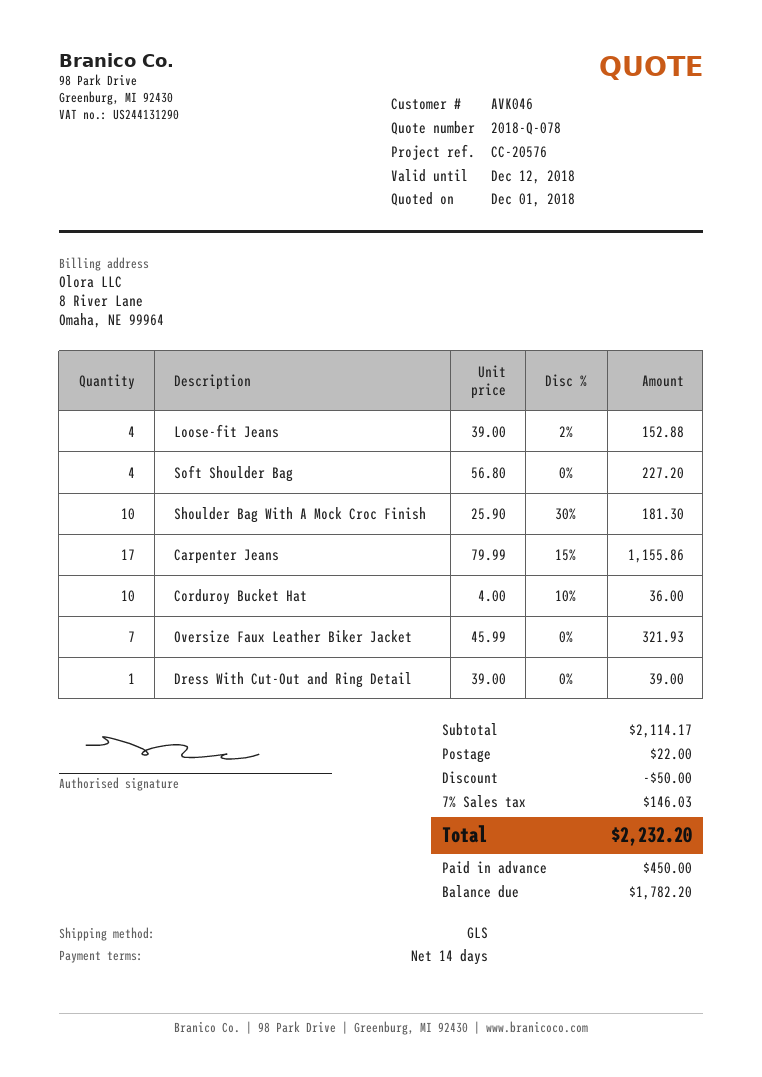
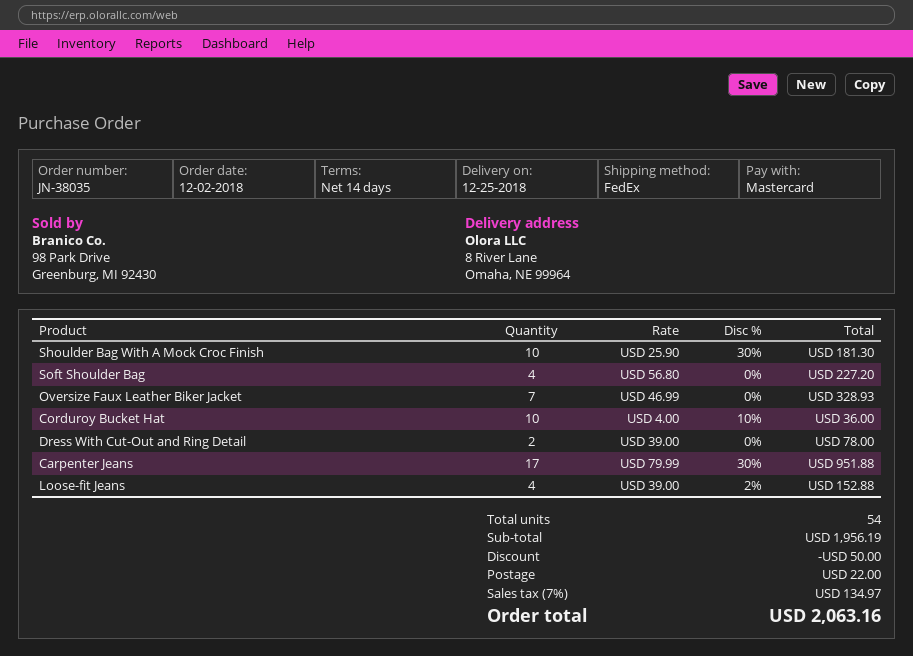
shipping method: GLS -> FedEx
Carpenter Jeans: 17 x 79.99 - 15% = 1155.86 -> 17 x 79.99 - 30% = 951.88
Oversize Faux Leather Biker Jacket: 7 x 45.99 = 321.93 -> 7 x 46.99 = 328.93
Dress With Cut-Out and Ring Detail: 1 x 39.00 = 39.00 -> 2 x 39.00 = 78.00
subtotal: 2114.17 -> 1956.19
tax: 7% = 146.03 -> 7% = 134.97
total: 2232.20 -> 2063.16

